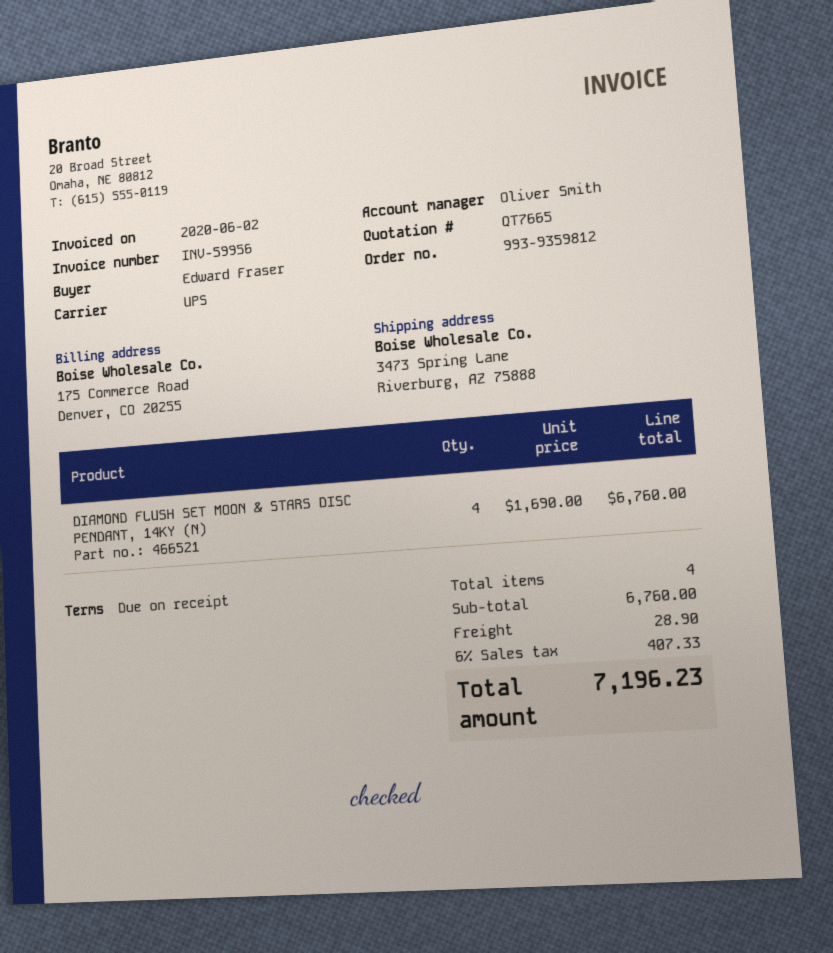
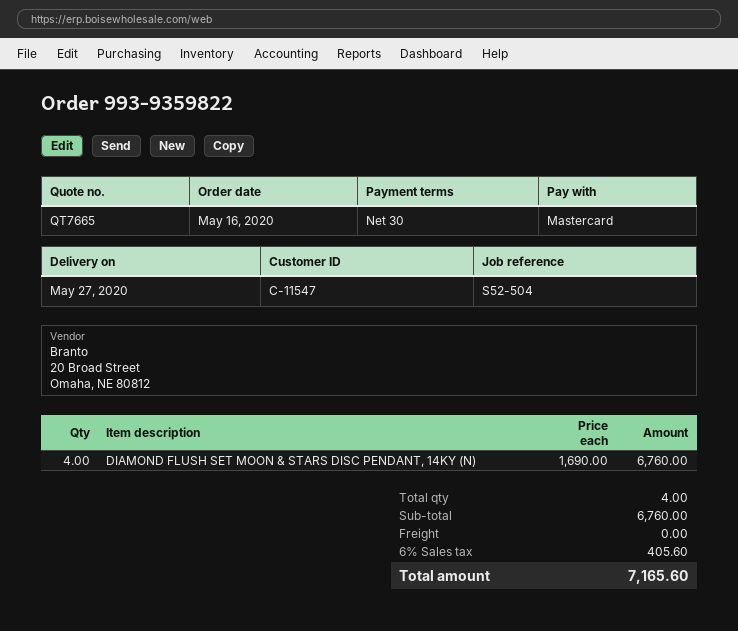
order number: 993-9359812 -> 993-9359822
payment terms: on receipt -> 30 days
shipping: 28.90 -> 0.00
tax: 6% = 407.33 -> 6% = 405.60
total: 7196.23 -> 7165.60

